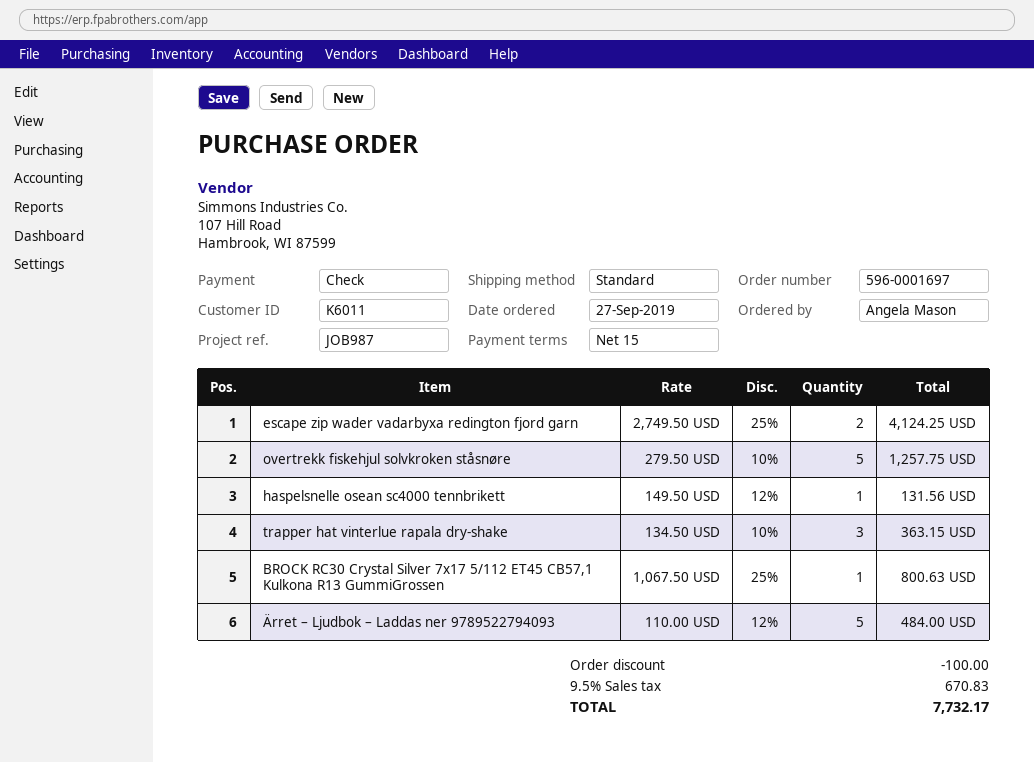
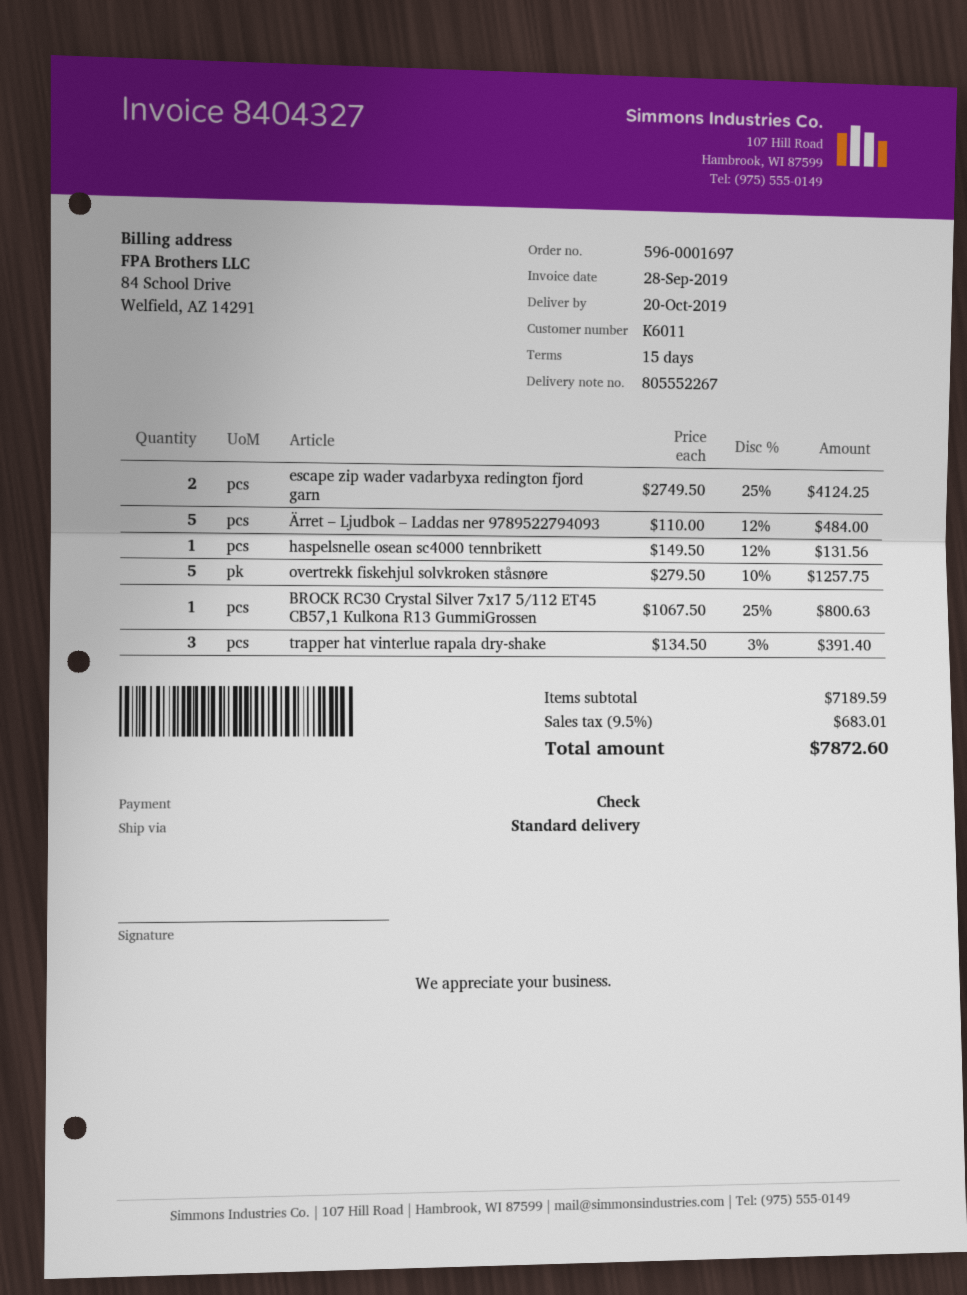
trapper hat vinterlue rapala dry-shake: 3 x 134.50 - 10% = 363.15 -> 3 x 134.50 - 3% = 391.40
discount: 100.00 -> none
tax: 9.5% = 670.83 -> 9.5% = 683.01
total: 7732.17 -> 7872.60

